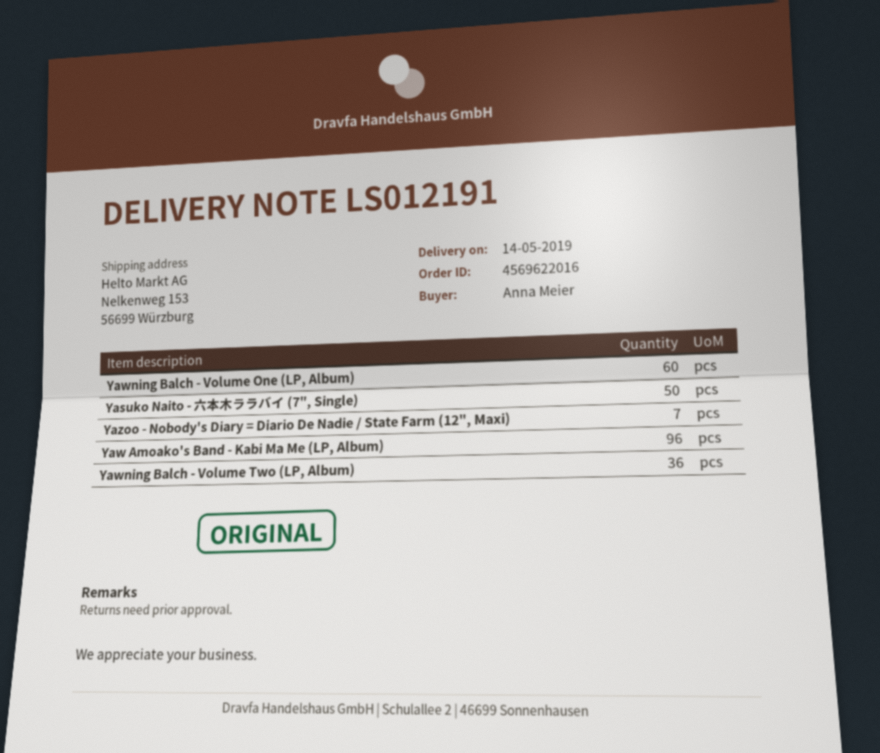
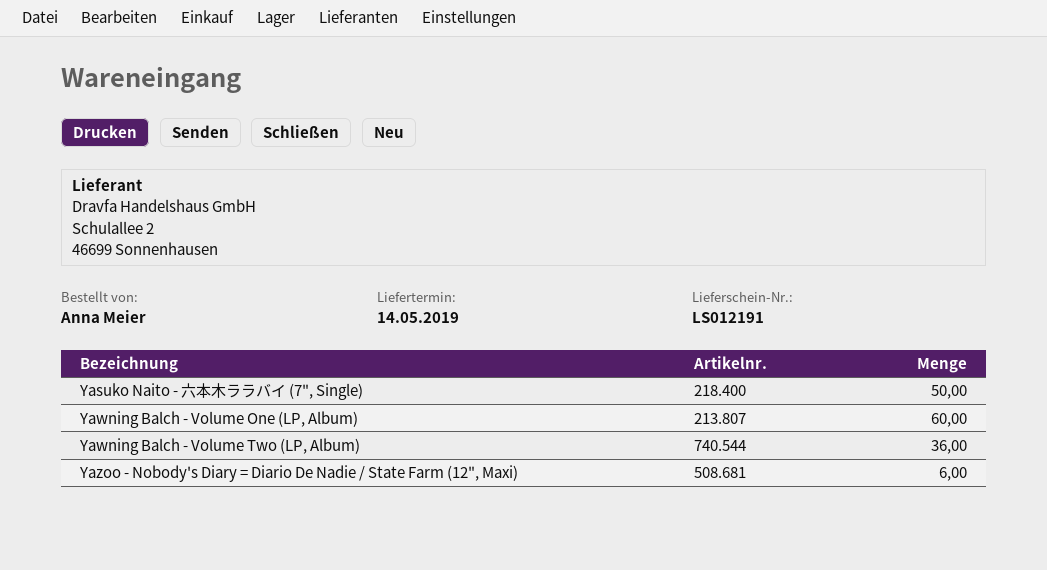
Yazoo - Nobody's Diary = Diario De Nadie / State Farm (12", Maxi): 7 -> 6
Yaw Amoako's Band - Kabi Ma Me (LP, Album): 96 -> none

